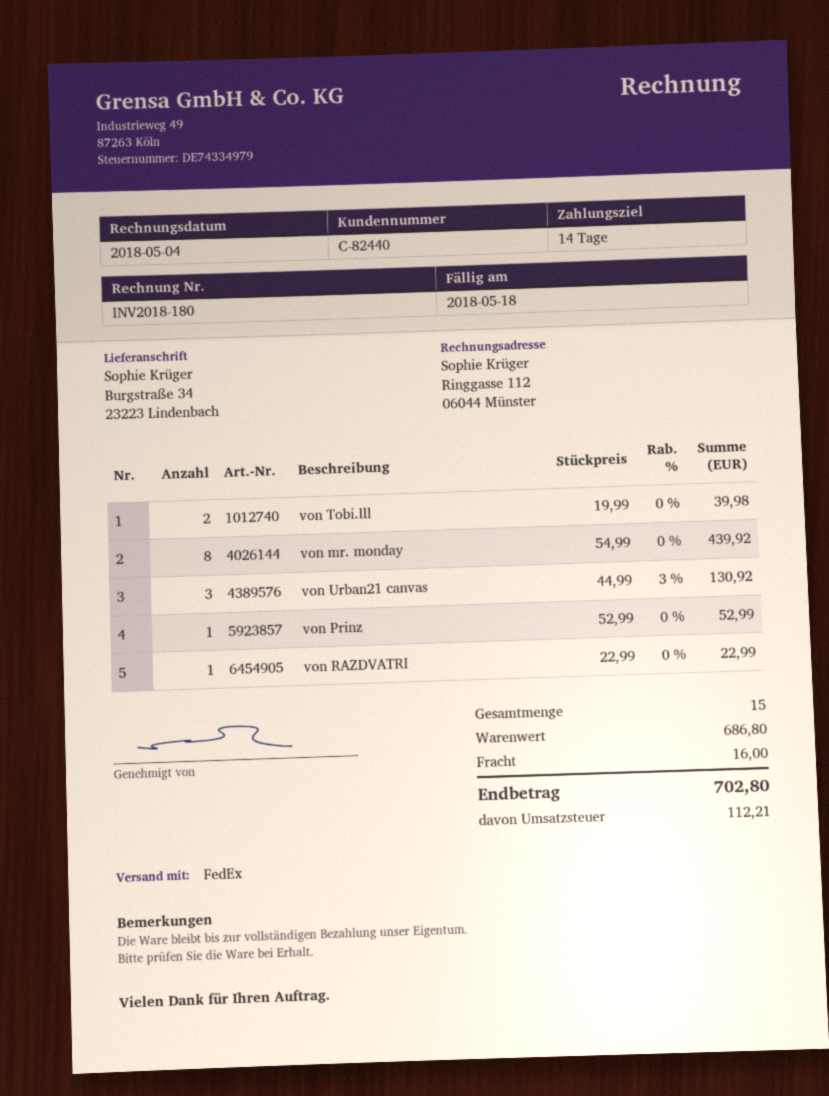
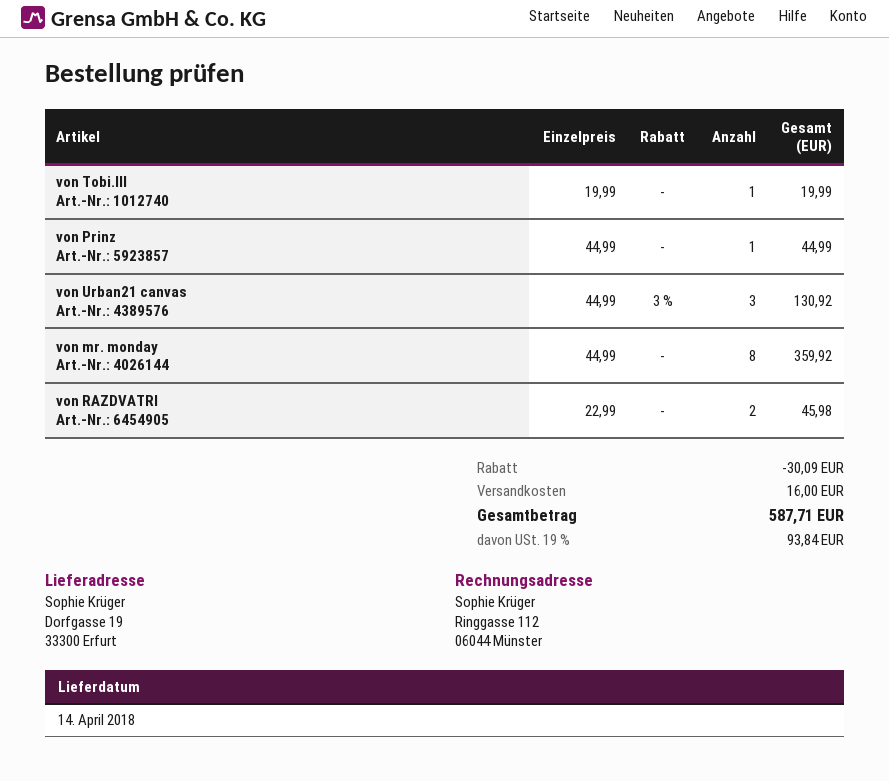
ship to: Burgstraße 34, 23223 Lindenbach -> Dorfgasse 19, 33300 Erfurt
von Tobi.lll: 2 x 19.99 = 39.98 -> 1 x 19.99 = 19.99
von mr. monday: 8 x 54.99 = 439.92 -> 8 x 44.99 = 359.92
von Prinz: 1 x 52.99 = 52.99 -> 1 x 44.99 = 44.99
von RAZDVATRI: 1 x 22.99 = 22.99 -> 2 x 22.99 = 45.98
discount: none -> 30.09
tax: 112.21 -> 93.84
total: 702.80 -> 587.71

